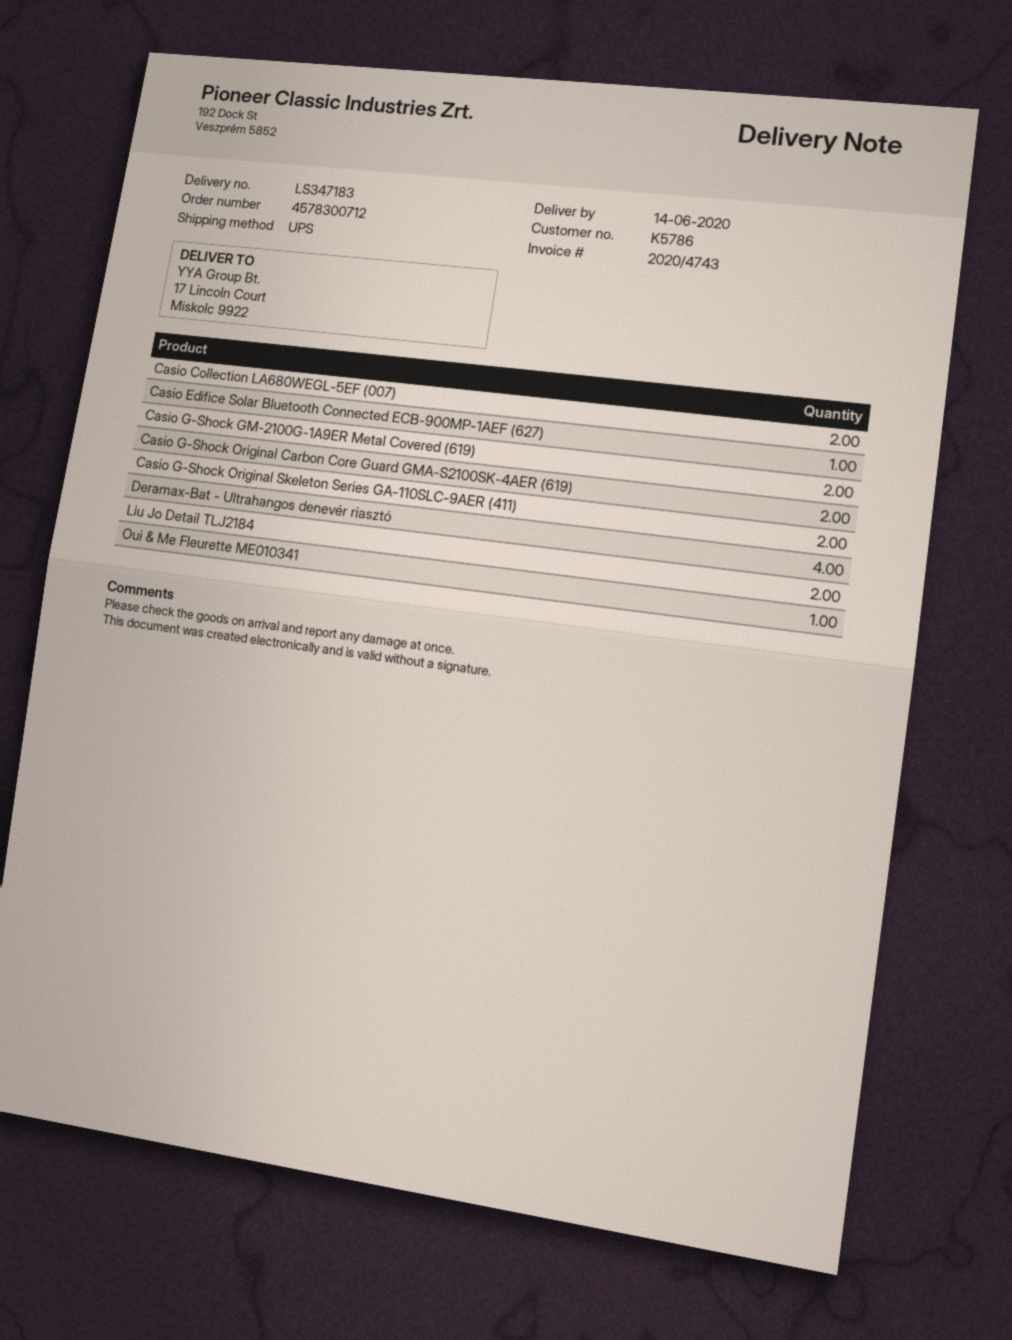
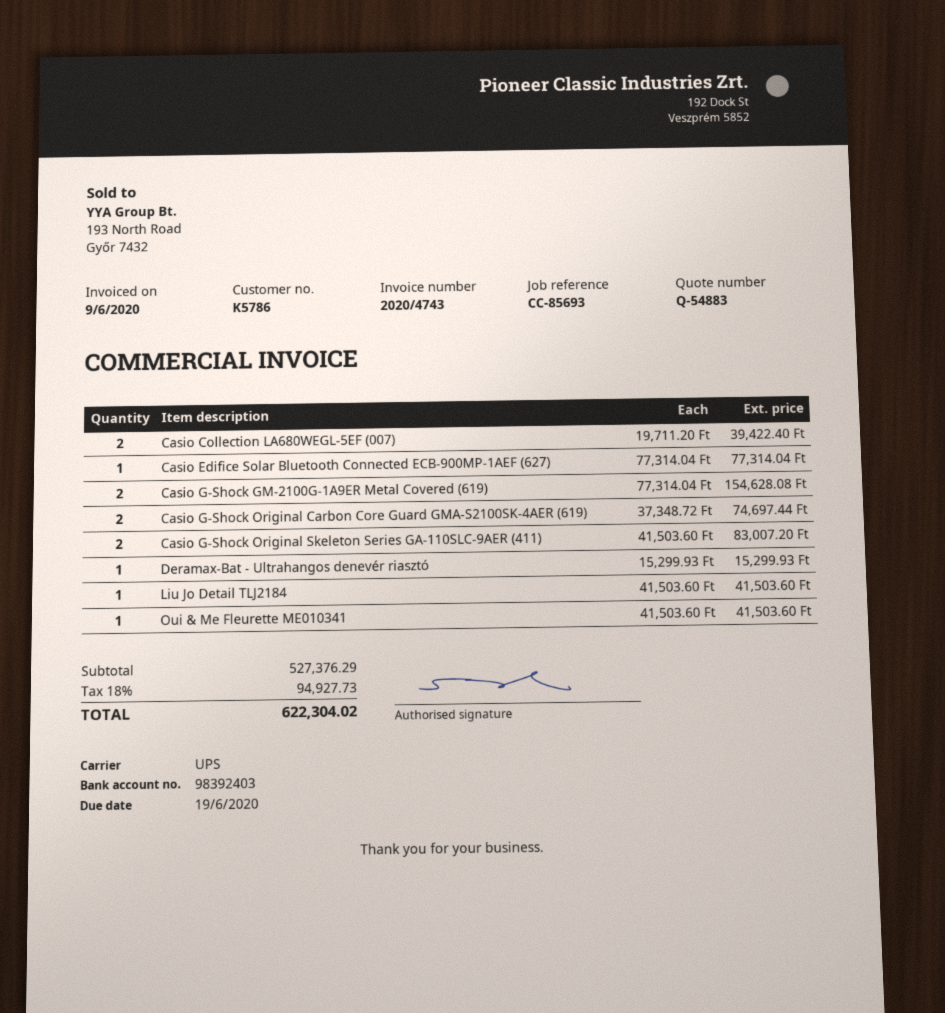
Deramax-Bat - Ultrahangos denevér riasztó: 4 -> 1
Liu Jo Detail TLJ2184: 2 -> 1

